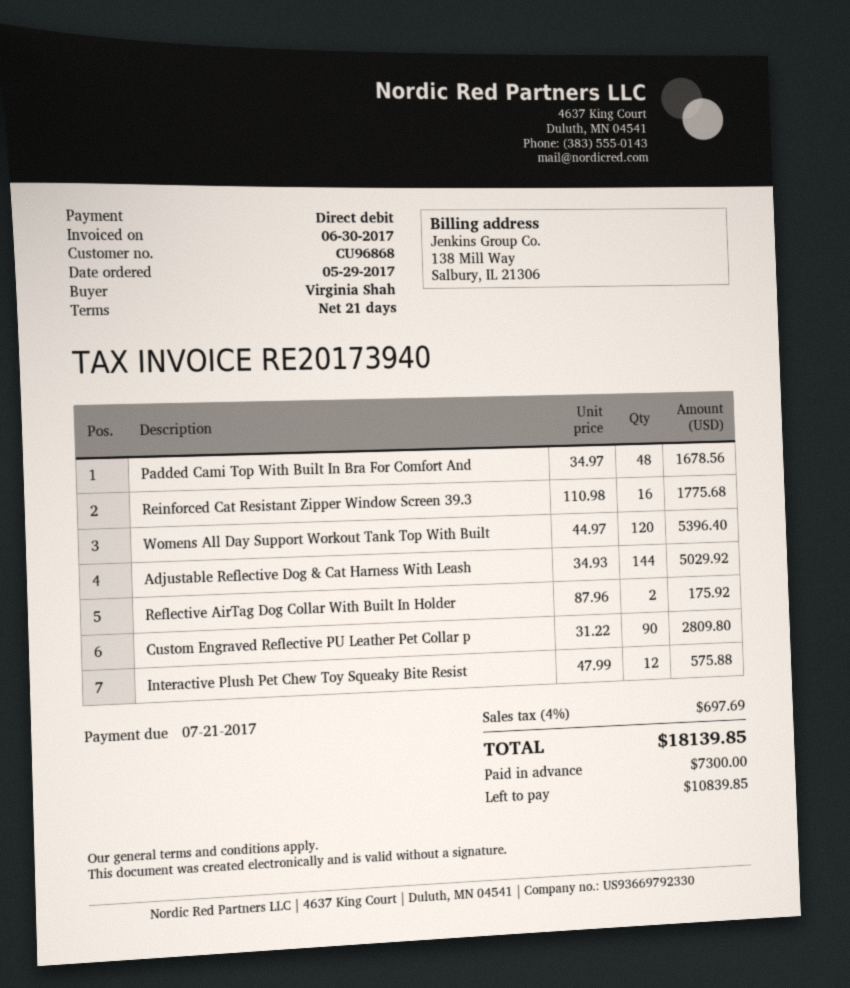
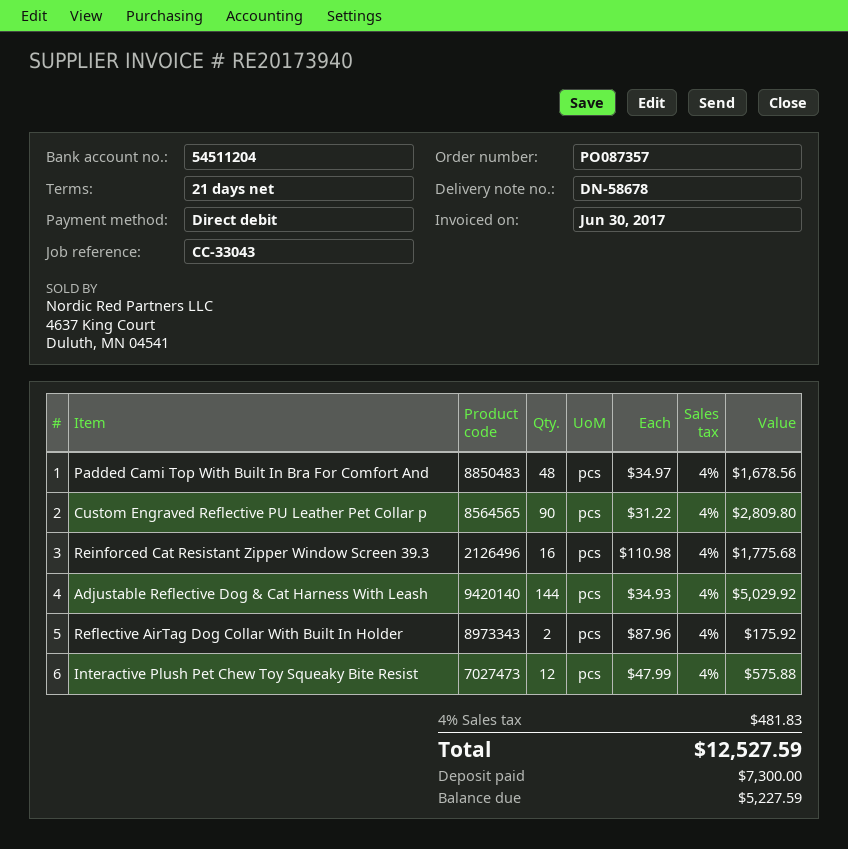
Womens All Day Support Workout Tank Top With Built: 120 x 44.97 = 5396.40 -> none
tax: 4% = 697.69 -> 4% = 481.83
total: 18139.85 -> 12527.59
balance: 10839.85 -> 5227.59

